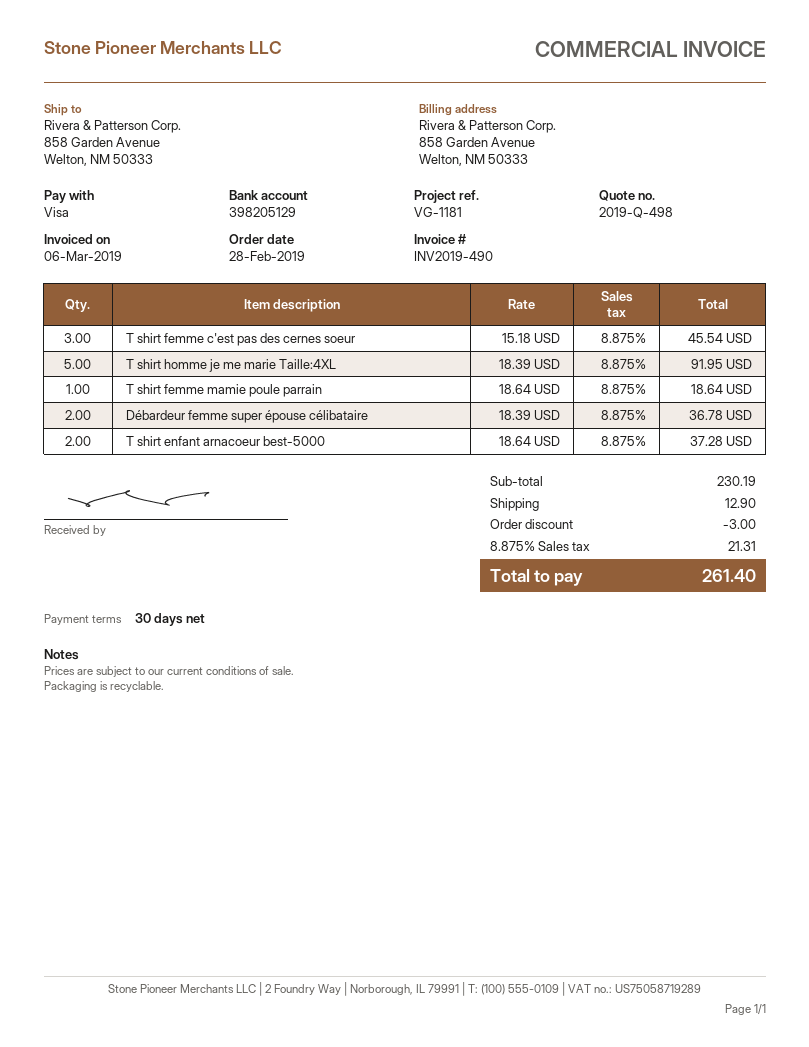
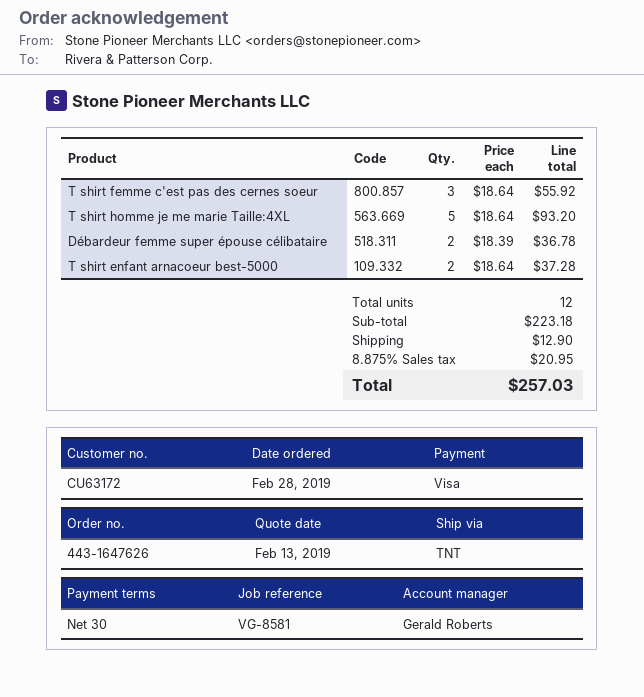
reference: VG-1181 -> VG-8581
T shirt femme c'est pas des cernes soeur: 3 x 15.18 = 45.54 -> 3 x 18.64 = 55.92
T shirt homme je me marie Taille:4XL: 5 x 18.39 = 91.95 -> 5 x 18.64 = 93.20
T shirt femme mamie poule parrain: 1 x 18.64 = 18.64 -> none
subtotal: 230.19 -> 223.18
discount: 3.00 -> none
tax: 8.875% = 21.31 -> 8.875% = 20.95
total: 261.40 -> 257.03

